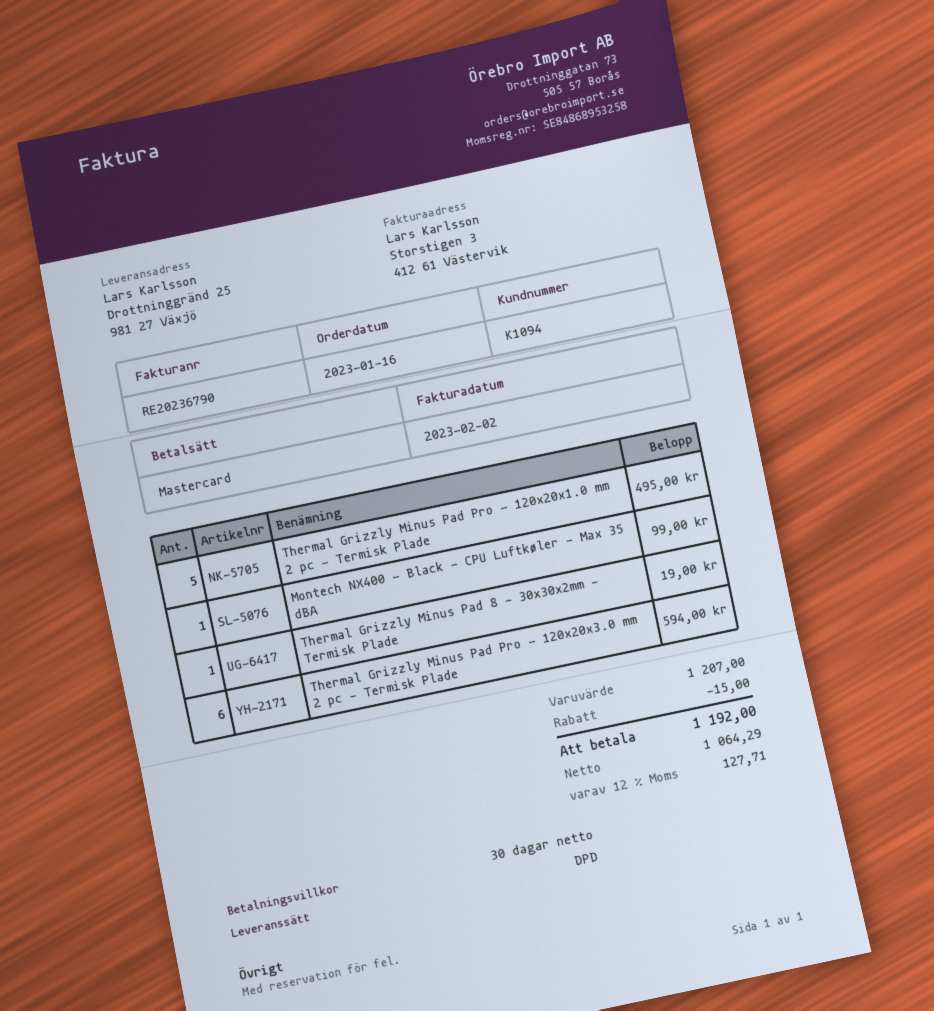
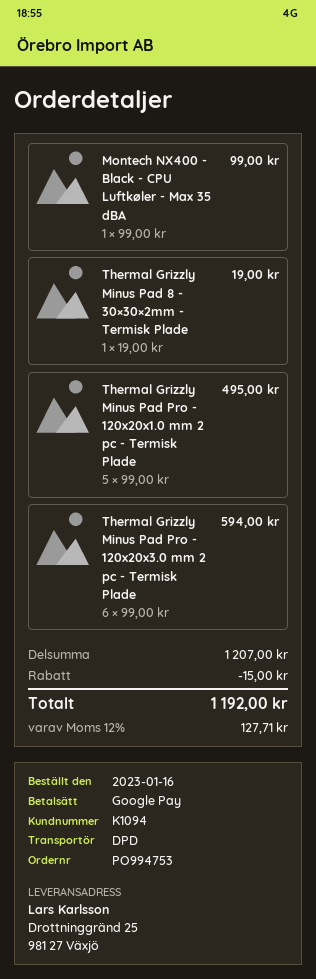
payment method: Mastercard -> Google Pay

